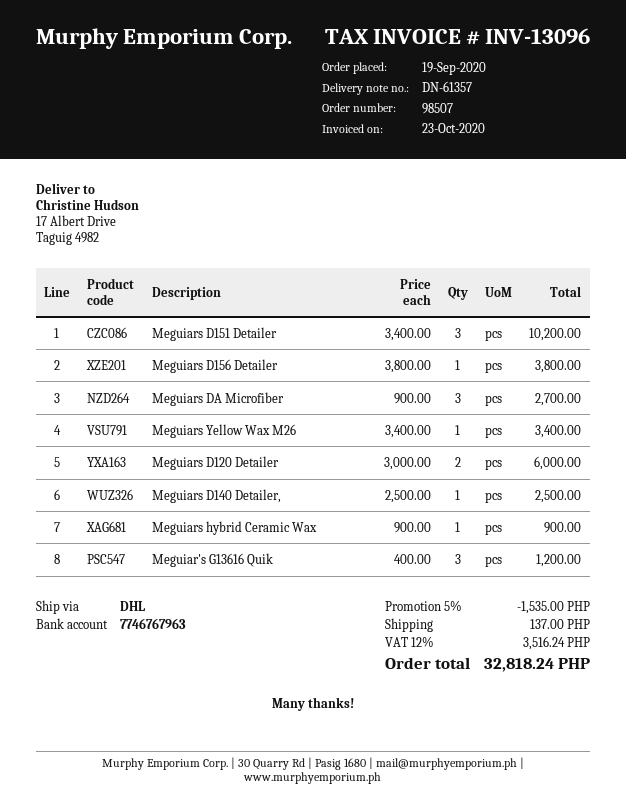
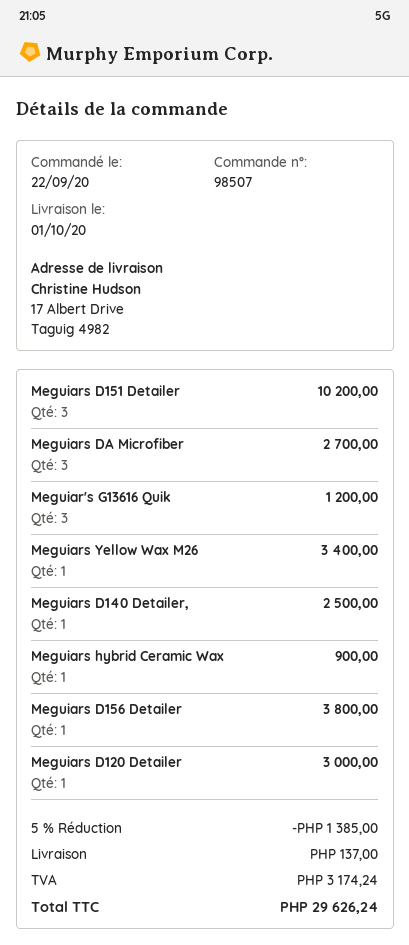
order date: 2020-09-19 -> 2020-09-22
Meguiars D120 Detailer: 2 for 6000.00 -> 1 for 3000.00
discount: 5% = 1535.00 -> 5% = 1385.00
tax: 3516.24 -> 3174.24
total: 32818.24 -> 29626.24

